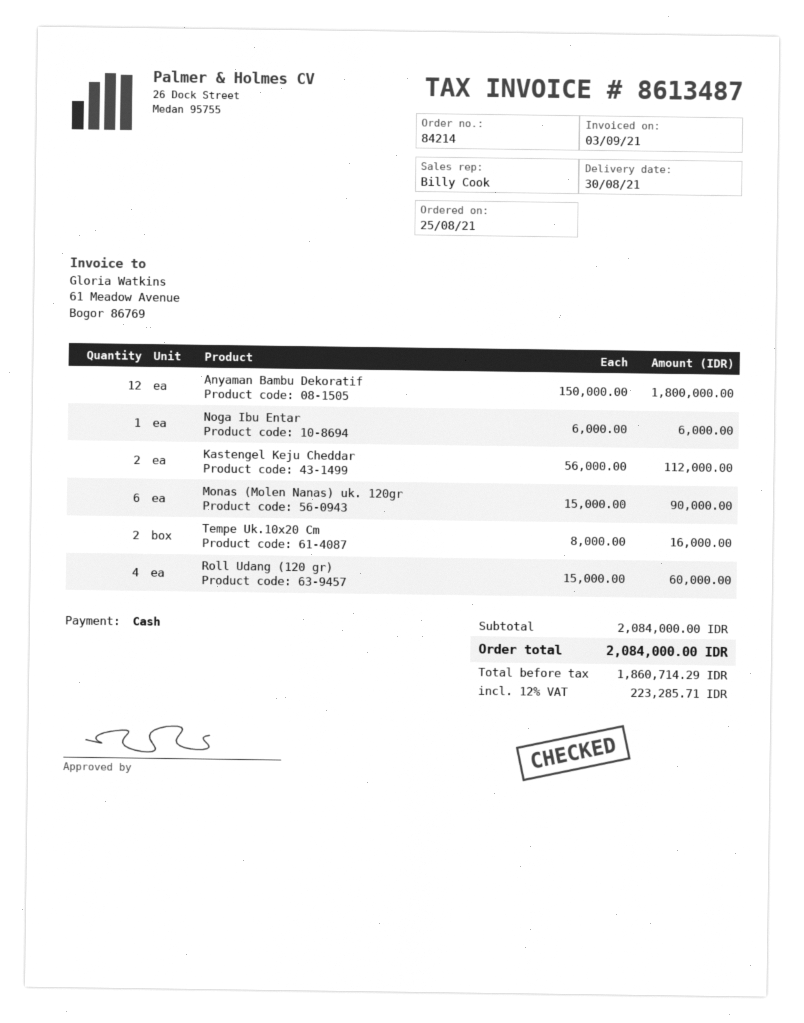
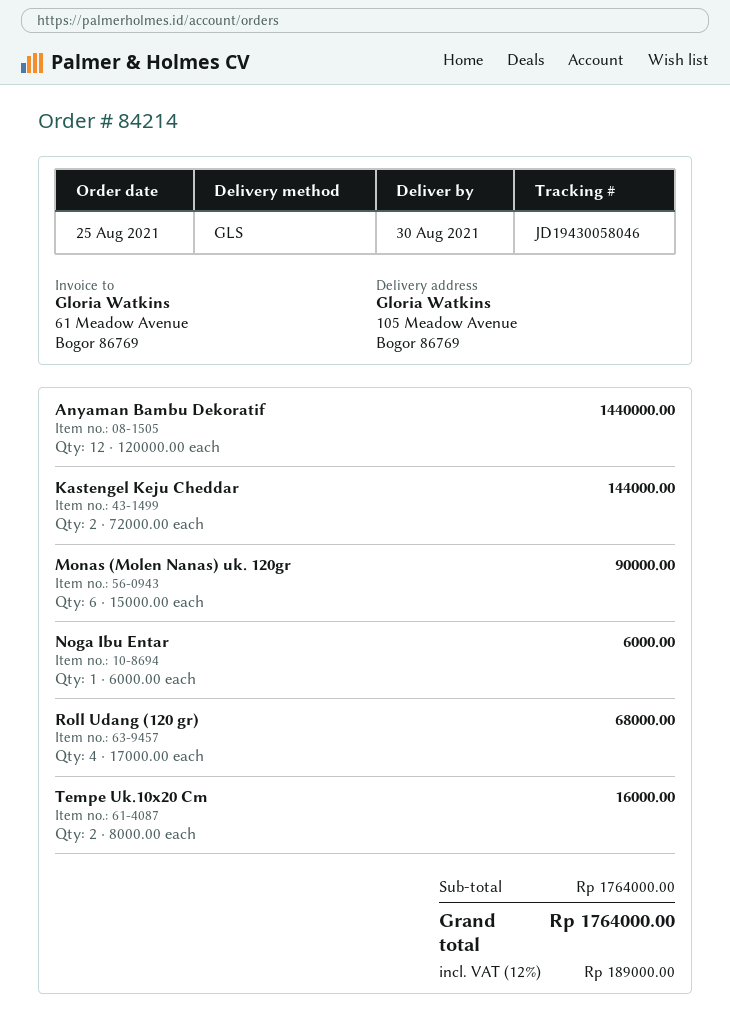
Anyaman Bambu Dekoratif: 12 x 150000.00 = 1800000.00 -> 12 x 120000.00 = 1440000.00
Kastengel Keju Cheddar: 2 x 56000.00 = 112000.00 -> 2 x 72000.00 = 144000.00
Roll Udang (120 gr): 4 x 15000.00 = 60000.00 -> 4 x 17000.00 = 68000.00
subtotal: 2084000.00 -> 1764000.00
tax: 12% = 223285.71 -> 12% = 189000.00
total: 2084000.00 -> 1764000.00

